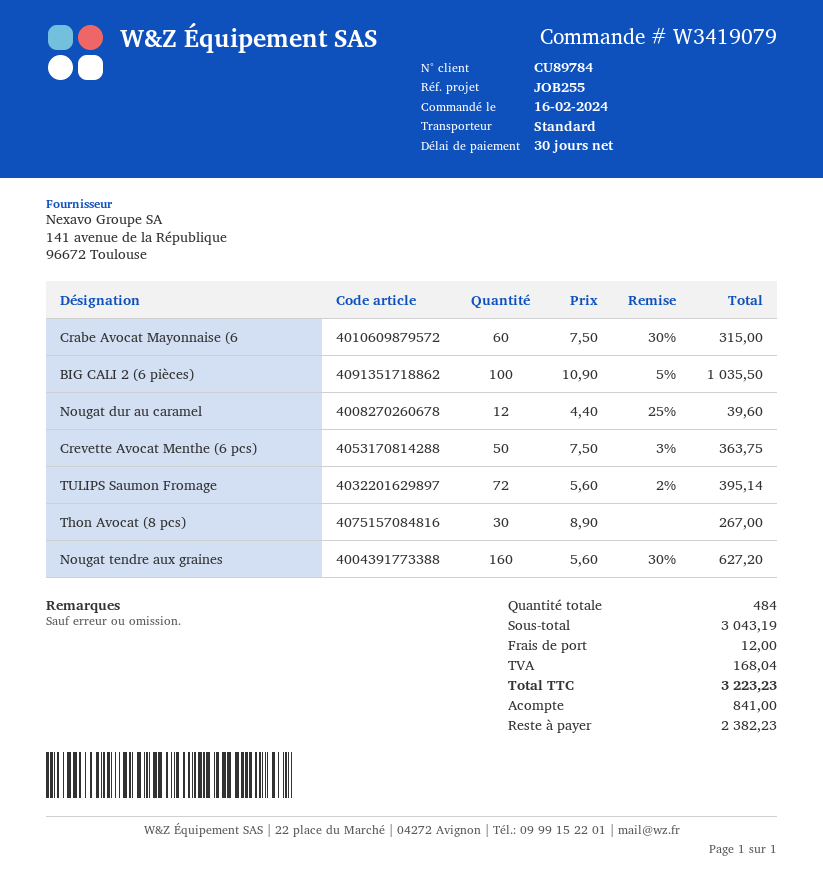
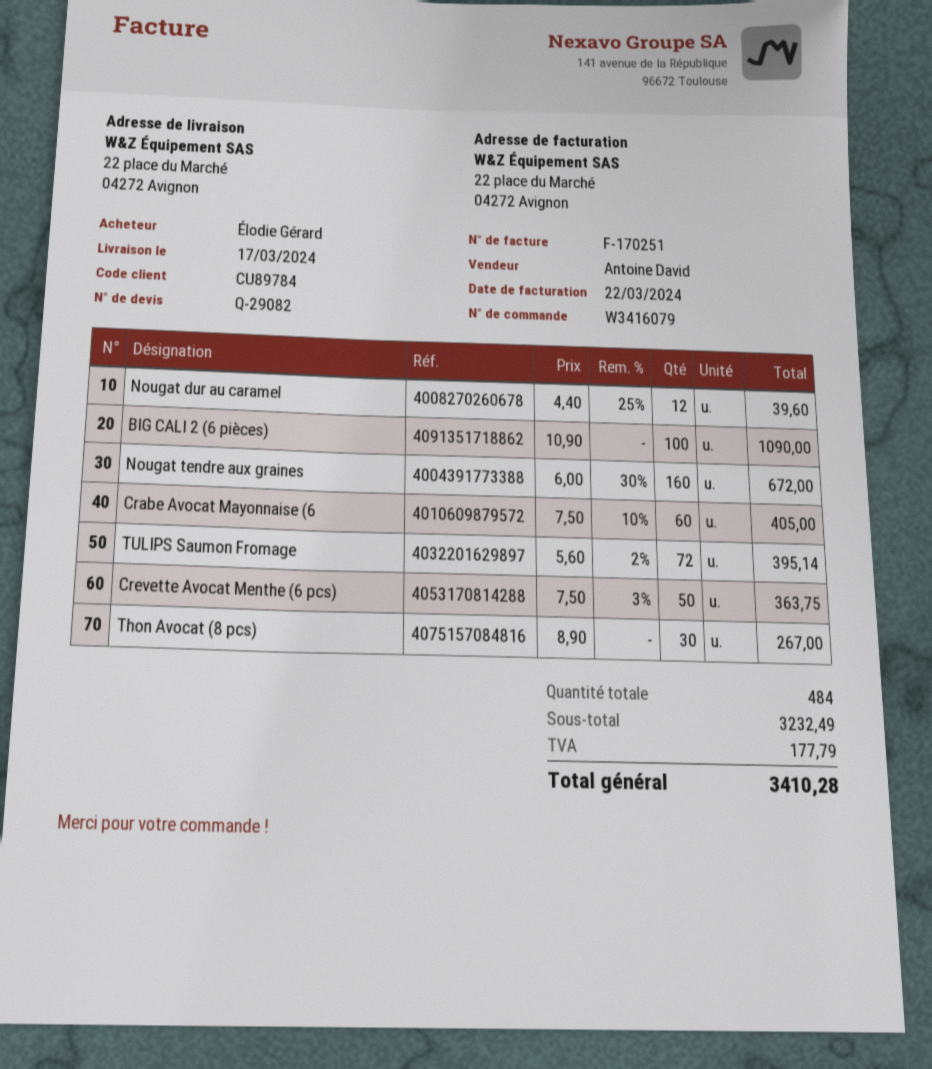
order number: W3419079 -> W3416079
Crabe Avocat Mayonnaise (6: 60 x 7.50 - 30% = 315.00 -> 60 x 7.50 - 10% = 405.00
BIG CALI 2 (6 pièces): 100 x 10.90 - 5% = 1035.50 -> 100 x 10.90 = 1090.00
Nougat tendre aux graines: 160 x 5.60 - 30% = 627.20 -> 160 x 6.00 - 30% = 672.00
subtotal: 3043.19 -> 3232.49
shipping: 12.00 -> none
tax: 168.04 -> 177.79
total: 3223.23 -> 3410.28

